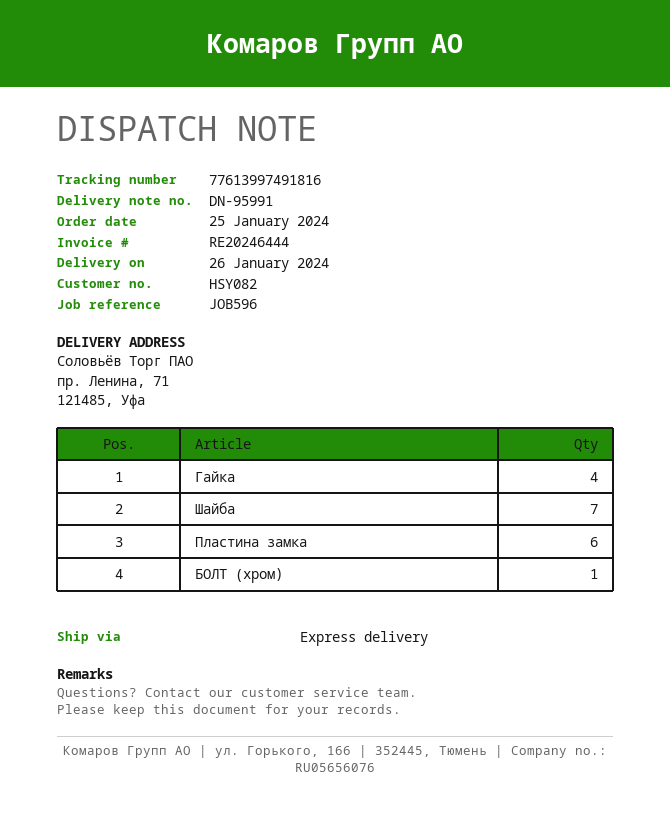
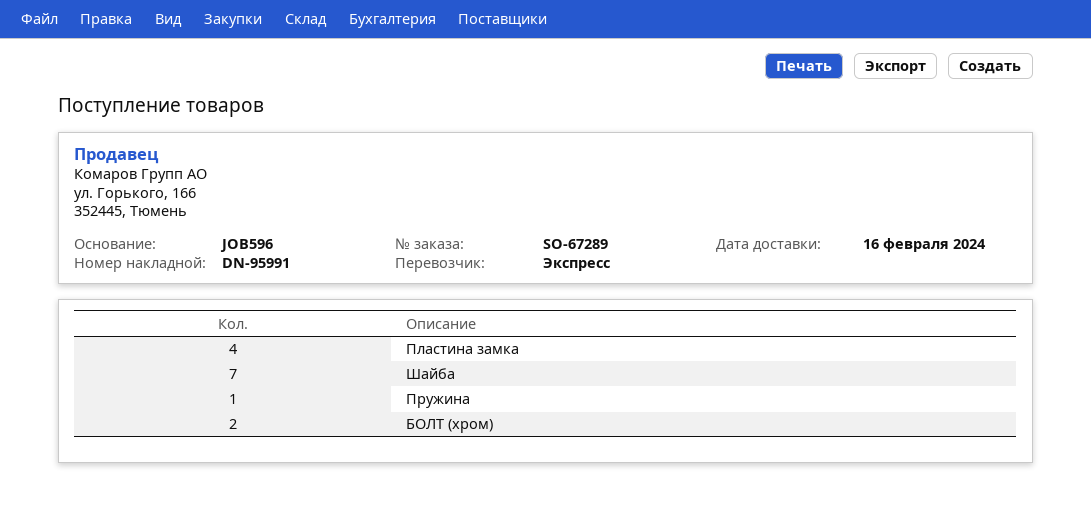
delivery date: 2024-01-26 -> 2024-02-16
Гайка: 4 -> none
Пластина замка: 6 -> 4
БОЛТ (хром): 1 -> 2
Пружина: none -> 1

